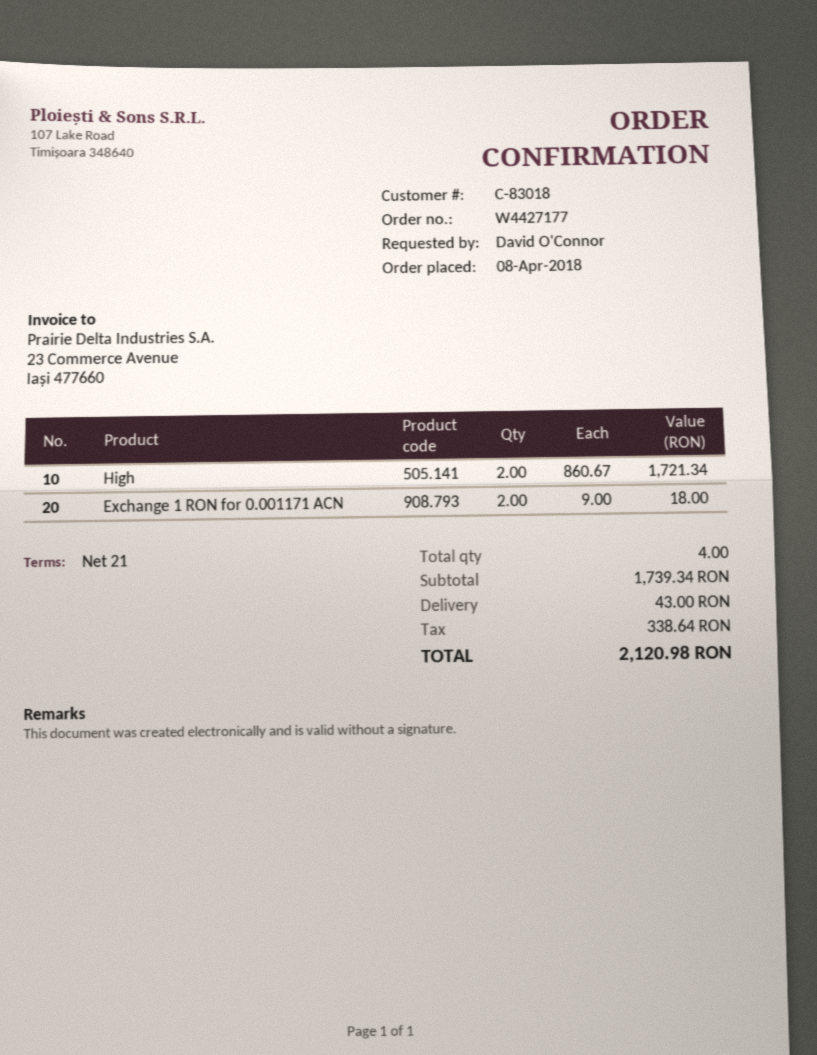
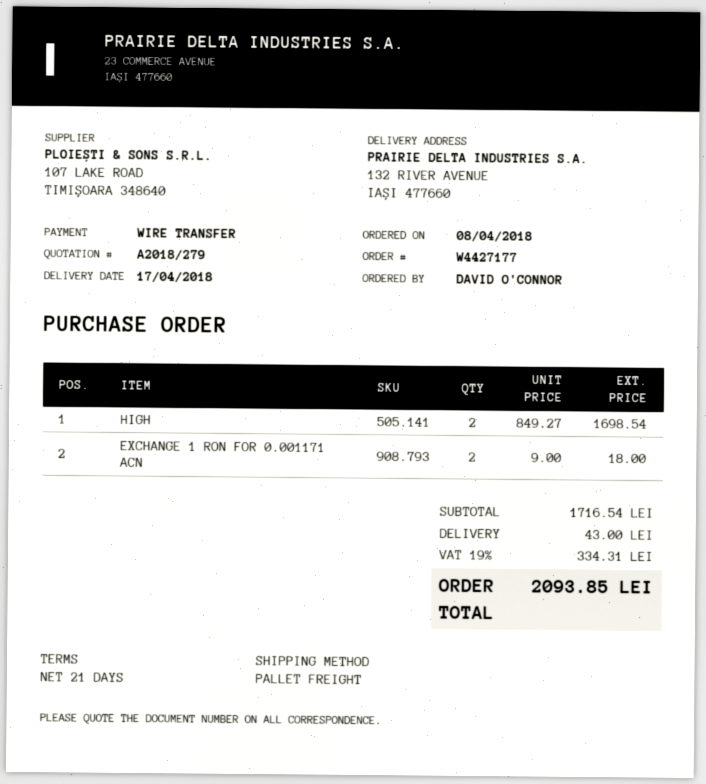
High: 2 x 860.67 = 1721.34 -> 2 x 849.27 = 1698.54
subtotal: 1739.34 -> 1716.54
tax: 338.64 -> 334.31
total: 2120.98 -> 2093.85

